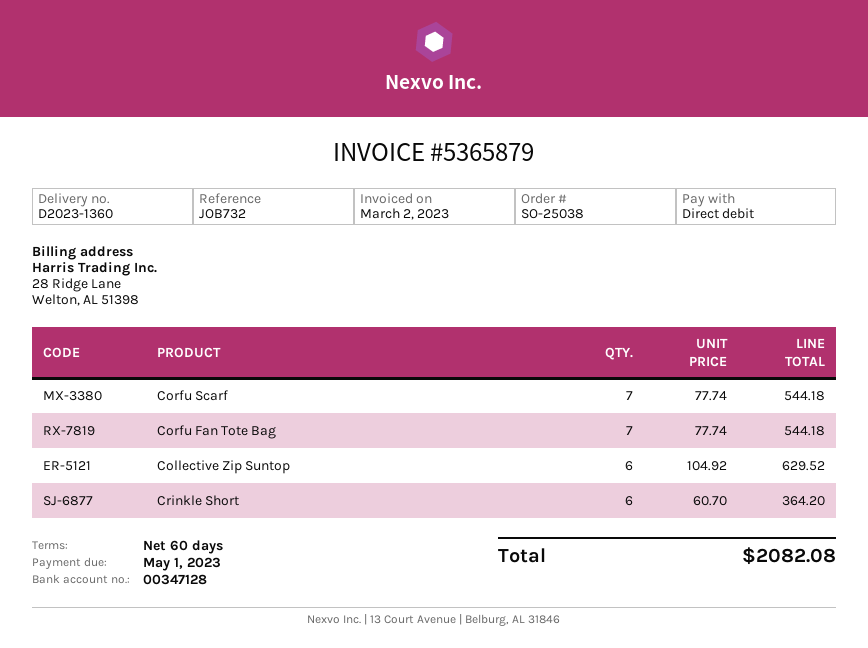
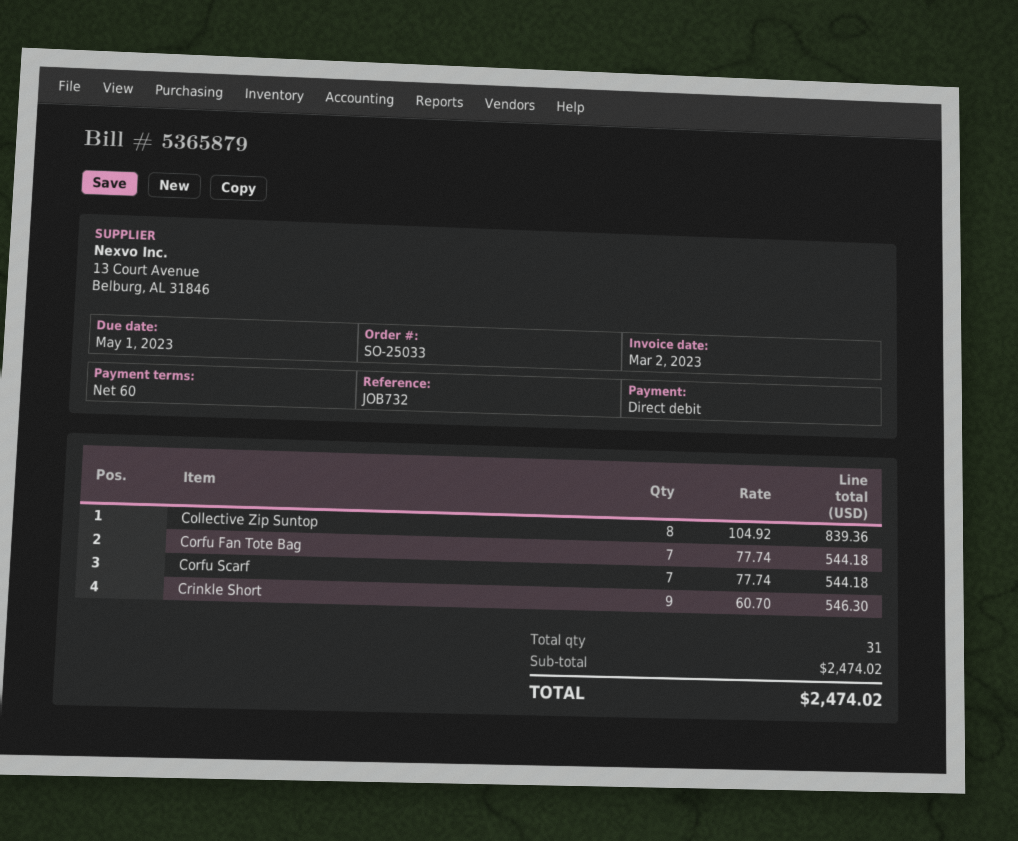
order number: SO-25038 -> SO-25033
Collective Zip Suntop: 6 x 104.92 = 629.52 -> 8 x 104.92 = 839.36
Crinkle Short: 6 x 60.70 = 364.20 -> 9 x 60.70 = 546.30
total: 2082.08 -> 2474.02

